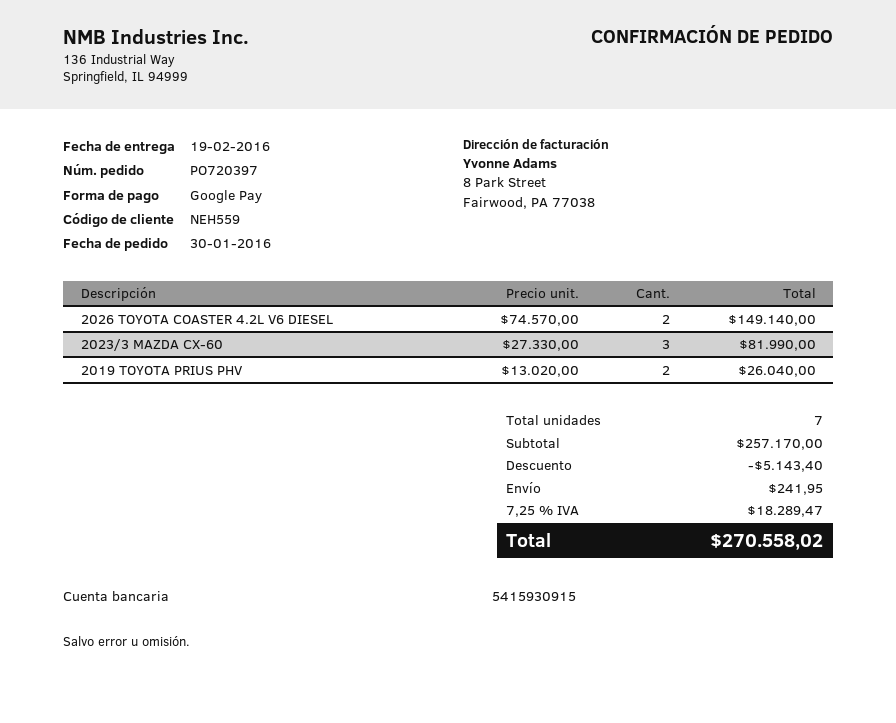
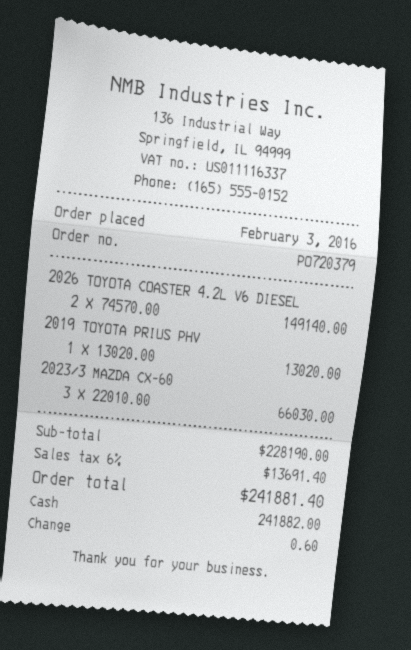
order number: PO720397 -> PO720379
order date: 2016-01-30 -> 2016-02-03
payment method: Google Pay -> cash
2023/3 MAZDA CX-60: 3 x 27330.00 = 81990.00 -> 3 x 22010.00 = 66030.00
2019 TOYOTA PRIUS PHV: 2 x 13020.00 = 26040.00 -> 1 x 13020.00 = 13020.00
subtotal: 257170.00 -> 228190.00
discount: 5143.40 -> none
shipping: 241.95 -> none
tax: 7.25% = 18289.47 -> 6% = 13691.40
total: 270558.02 -> 241881.40

